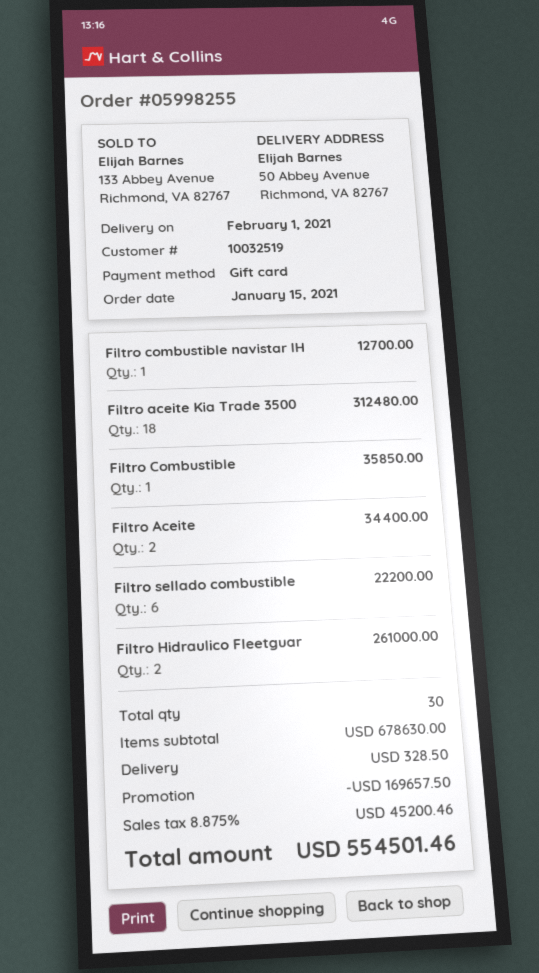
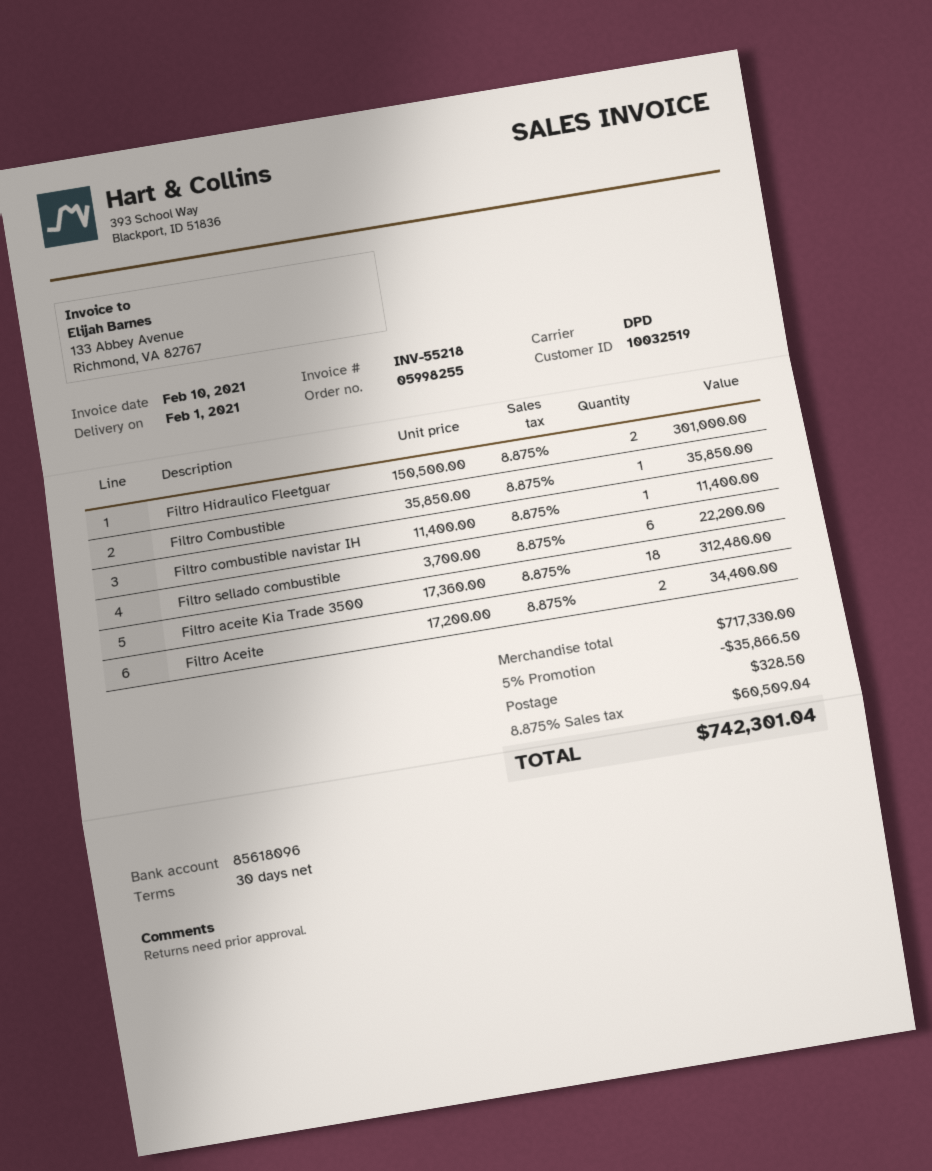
Filtro combustible navistar IH: 1 for 12700.00 -> 1 for 11400.00
Filtro Hidraulico Fleetguar: 2 for 261000.00 -> 2 for 301000.00
subtotal: 678630.00 -> 717330.00
discount: 169657.50 -> 35866.50
tax: 8.875% = 45200.46 -> 8.875% = 60509.04
total: 554501.46 -> 742301.04

